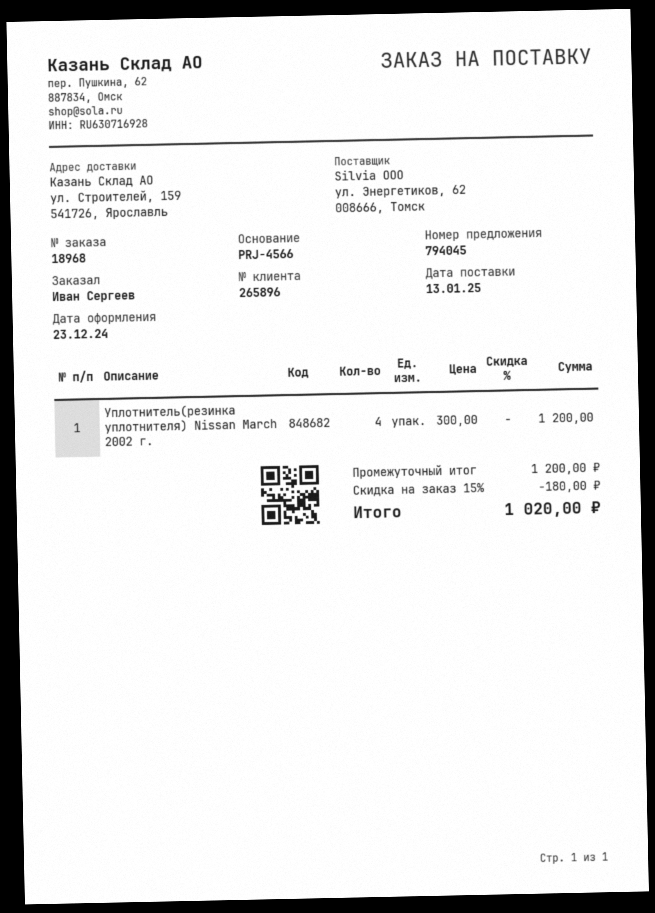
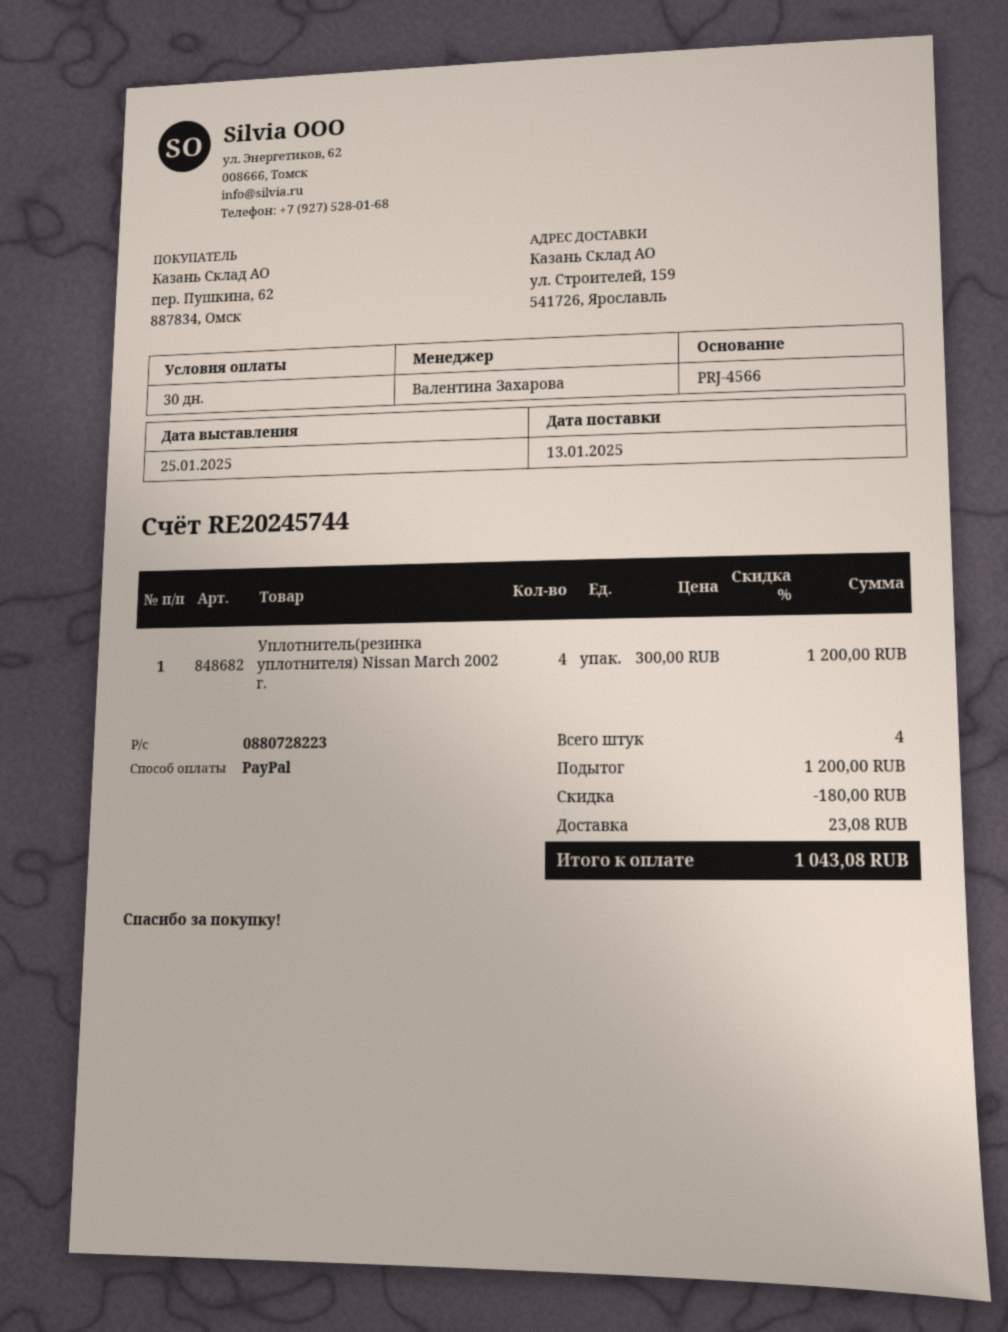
shipping: none -> 23.08
total: 1020.00 -> 1043.08

